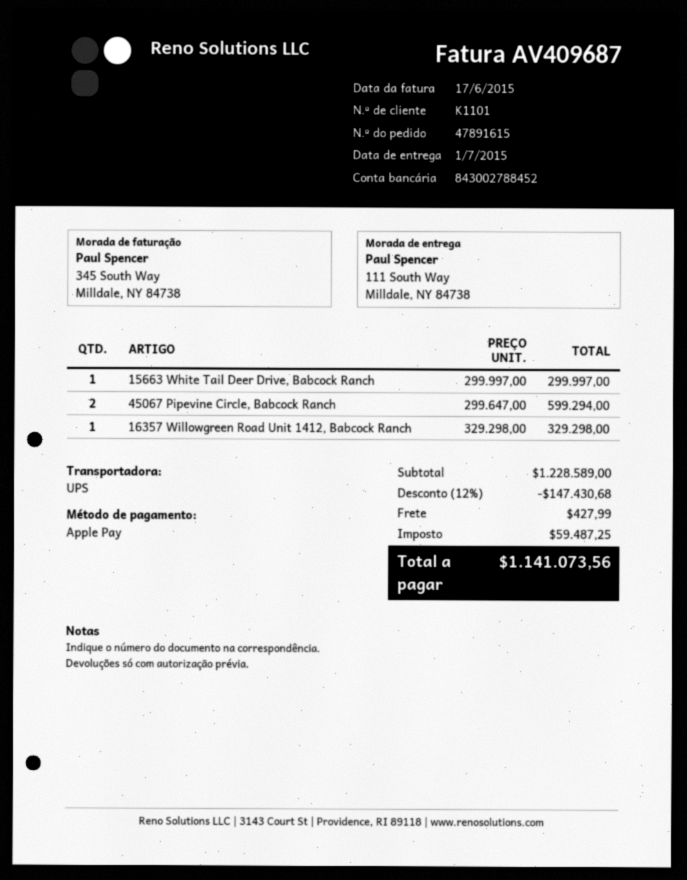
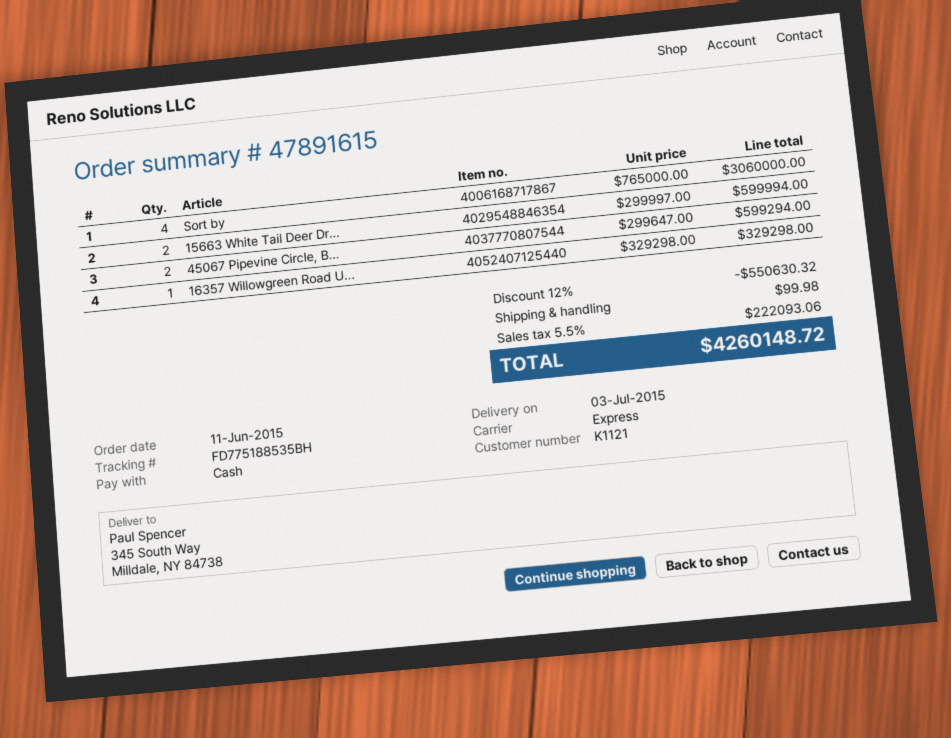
delivery date: 2015-07-01 -> 2015-07-03
customer number: K1101 -> K1121
payment method: Apple Pay -> cash
shipping method: UPS -> express
ship to: 111 South Way, Milldale, NY 84738 -> 345 South Way, Milldale, NY 84738
15663 White Tail Deer Drive, Babcock Ranch: 1 x 299997.00 = 299997.00 -> 2 x 299997.00 = 599994.00
Sort by: none -> 4 x 765000.00 = 3060000.00
discount: 12% = 147430.68 -> 12% = 550630.32
shipping: 427.99 -> 99.98
tax: 59487.25 -> 222093.06
total: 1141073.56 -> 4260148.72

